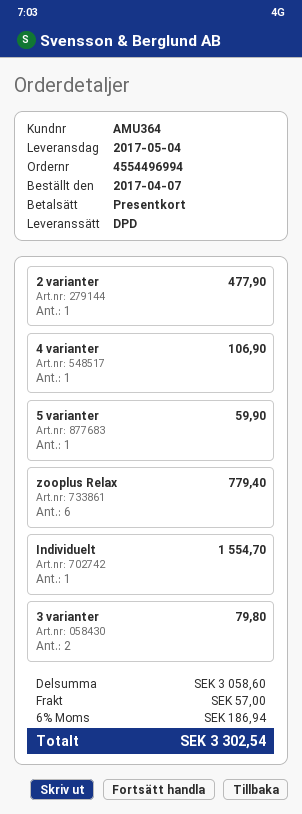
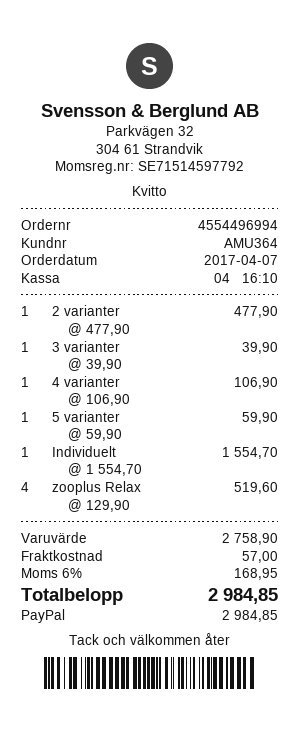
payment method: gift card -> PayPal
zooplus Relax: 6 for 779.40 -> 4 for 519.60
3 varianter: 2 for 79.80 -> 1 for 39.90
subtotal: 3058.60 -> 2758.90
tax: 6% = 186.94 -> 6% = 168.95
total: 3302.54 -> 2984.85

